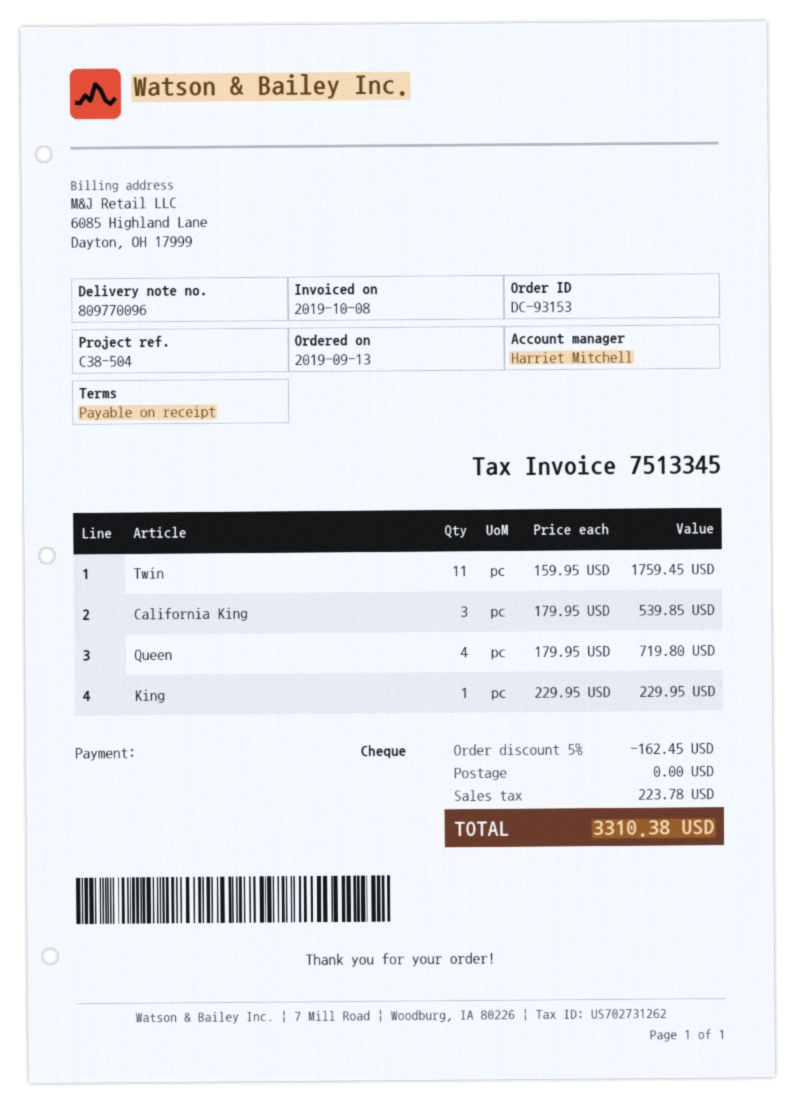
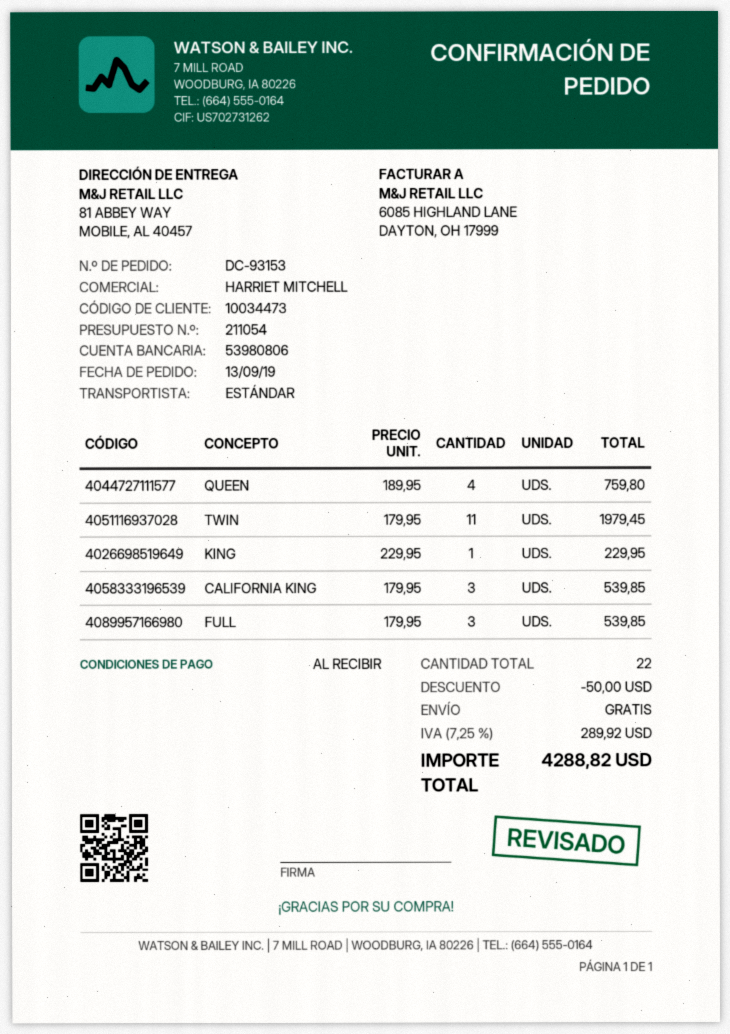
Twin: 11 x 159.95 = 1759.45 -> 11 x 179.95 = 1979.45
Queen: 4 x 179.95 = 719.80 -> 4 x 189.95 = 759.80
FULL: none -> 3 x 179.95 = 539.85
discount: 162.45 -> 50.00
tax: 223.78 -> 289.92
total: 3310.38 -> 4288.82

